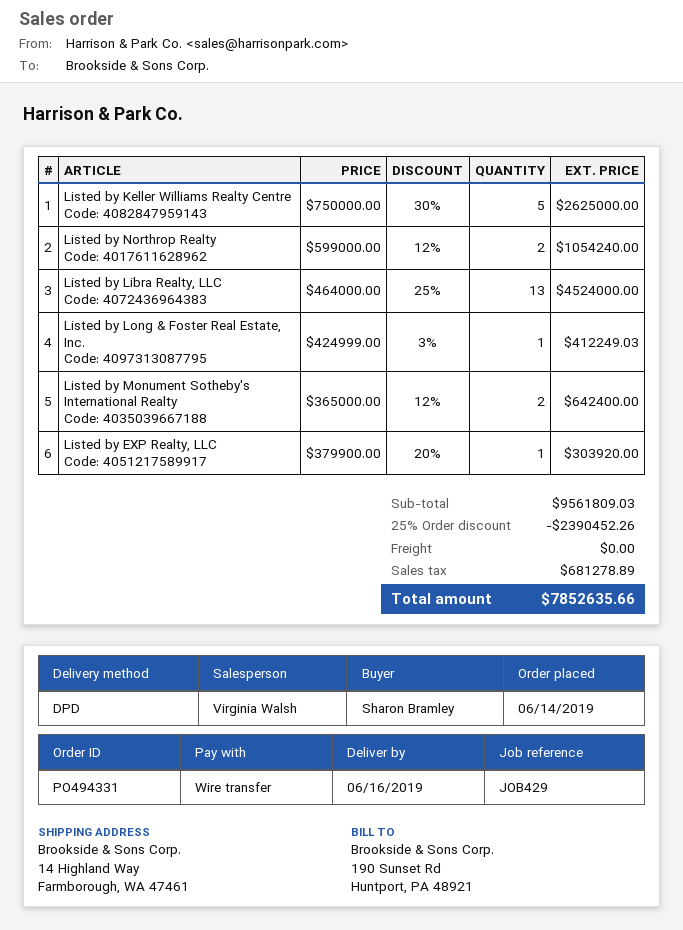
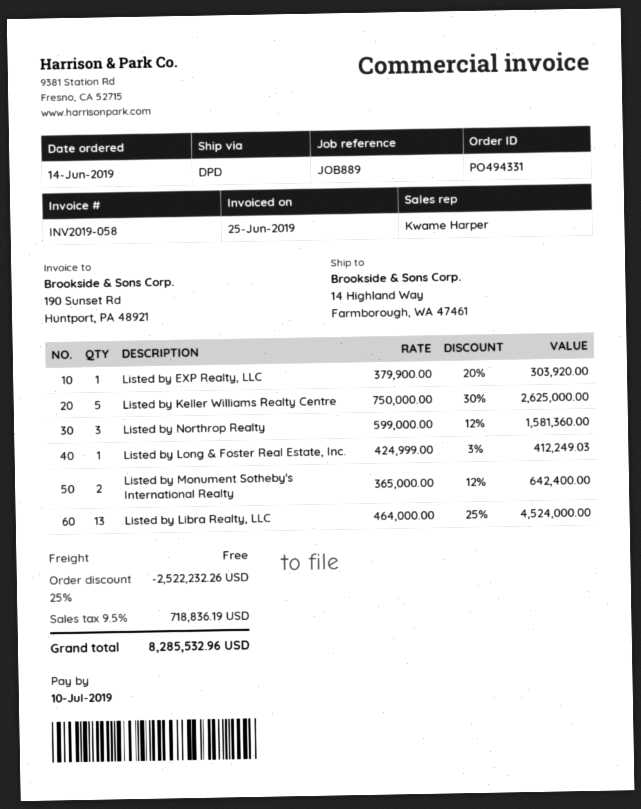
reference: JOB429 -> JOB889
sales rep: Virginia Walsh -> Kwame Harper
Listed by Northrop Realty: 2 x 599000.00 - 12% = 1054240.00 -> 3 x 599000.00 - 12% = 1581360.00
discount: 25% = 2390452.26 -> 25% = 2522232.26
tax: 681278.89 -> 718836.19
total: 7852635.66 -> 8285532.96

